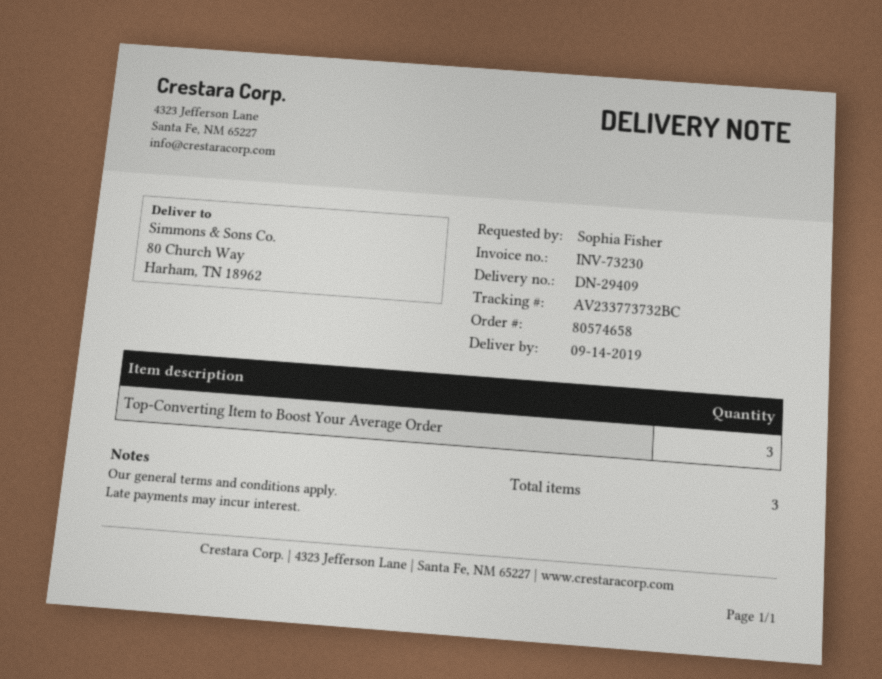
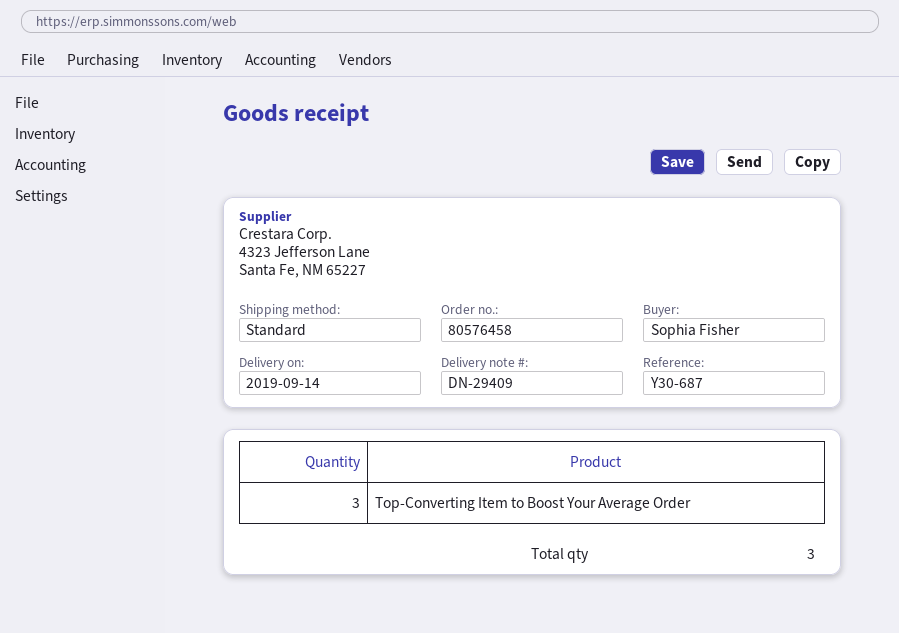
order number: 80574658 -> 80576458

